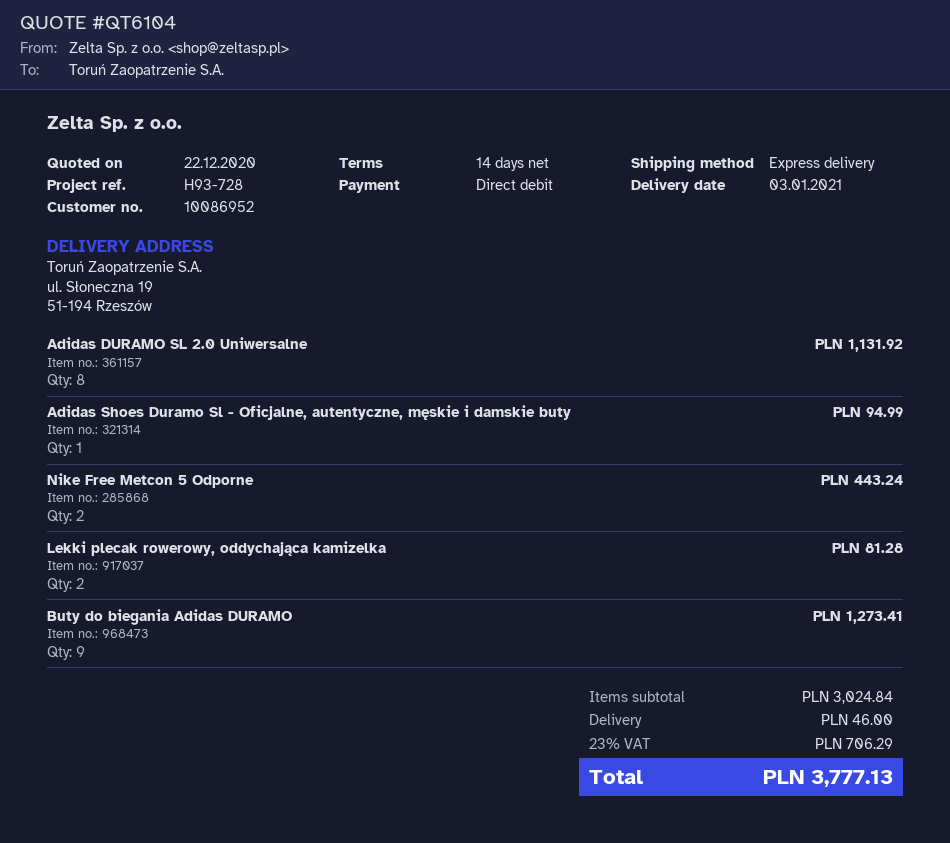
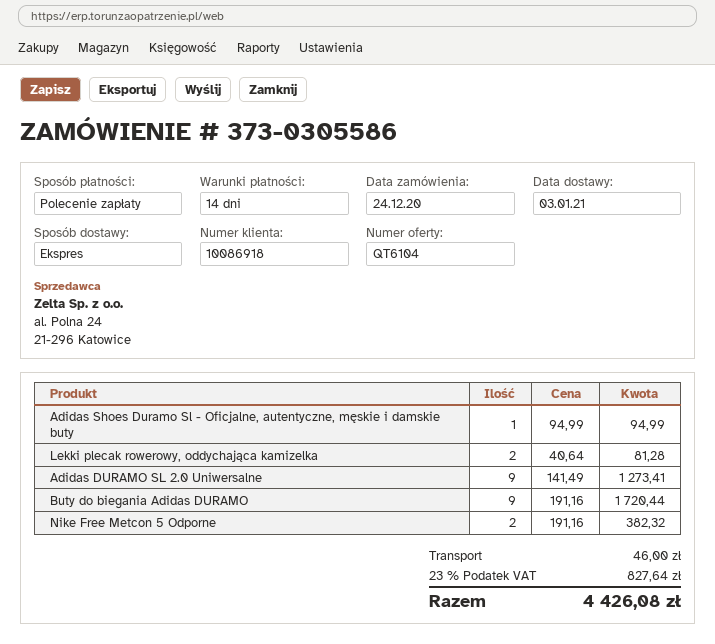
customer number: 10086952 -> 10086918
Adidas DURAMO SL 2.0 Uniwersalne: 8 for 1131.92 -> 9 for 1273.41
Nike Free Metcon 5 Odporne: 2 for 443.24 -> 2 for 382.32
Buty do biegania Adidas DURAMO: 9 for 1273.41 -> 9 for 1720.44
tax: 23% = 706.29 -> 23% = 827.64
total: 3777.13 -> 4426.08

